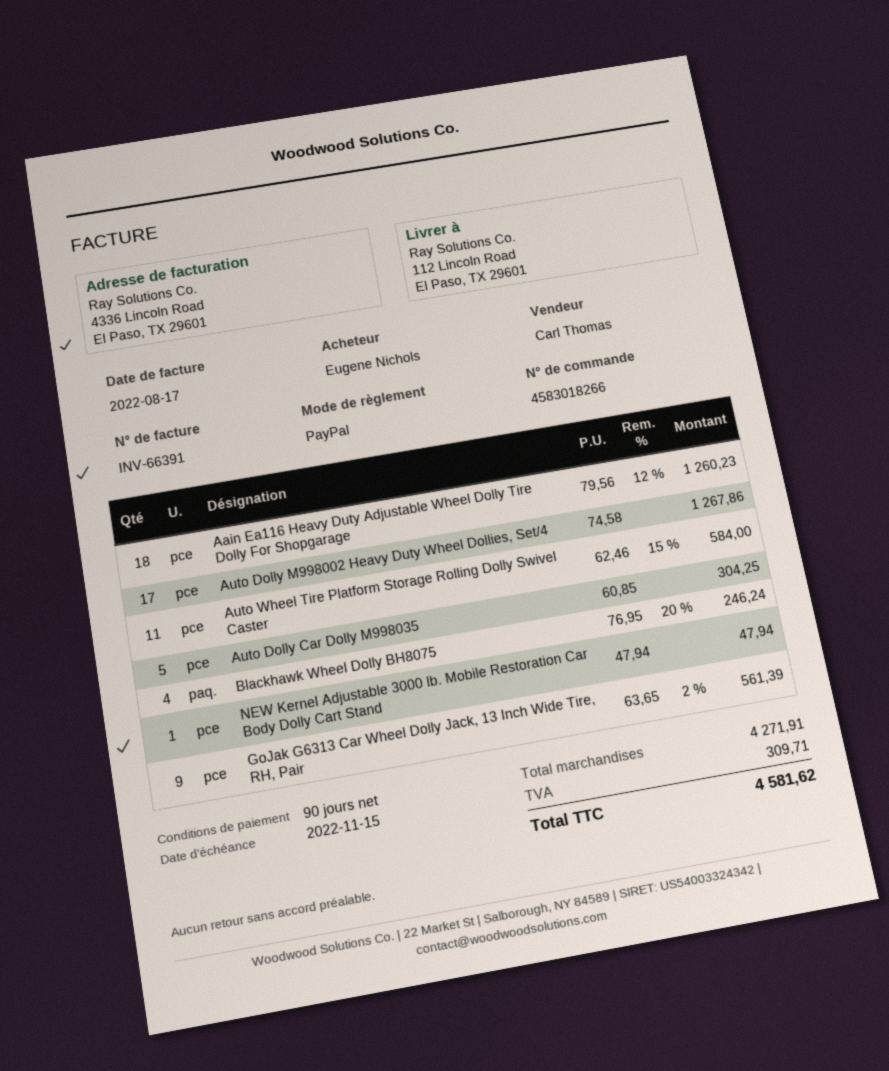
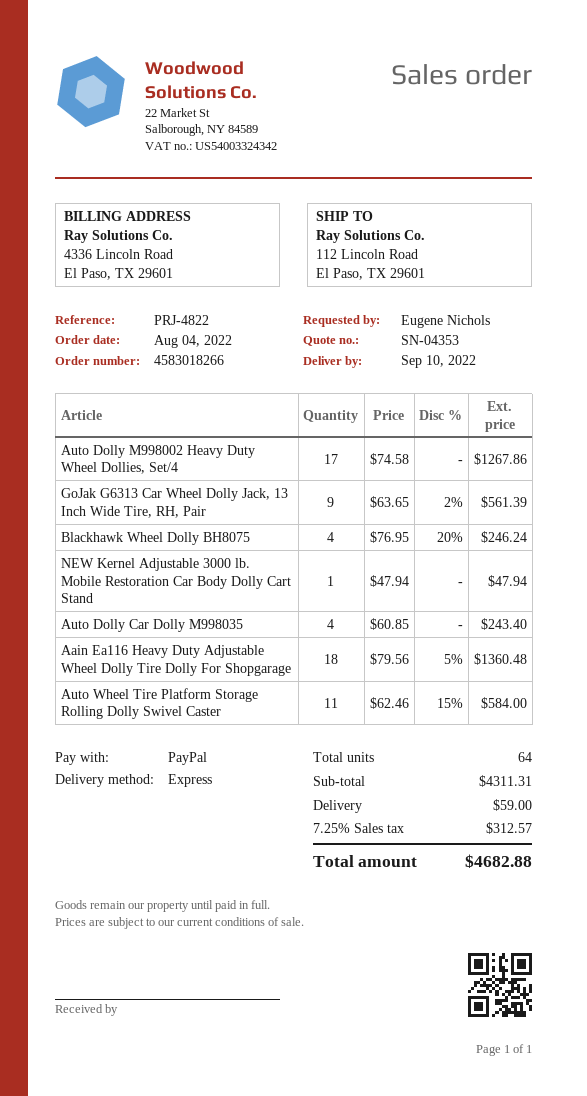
Aain Ea116 Heavy Duty Adjustable Wheel Dolly Tire Dolly For Shopgarage: 18 x 79.56 - 12% = 1260.23 -> 18 x 79.56 - 5% = 1360.48
Auto Dolly Car Dolly M998035: 5 x 60.85 = 304.25 -> 4 x 60.85 = 243.40
subtotal: 4271.91 -> 4311.31
shipping: none -> 59.00
tax: 309.71 -> 312.57
total: 4581.62 -> 4682.88

